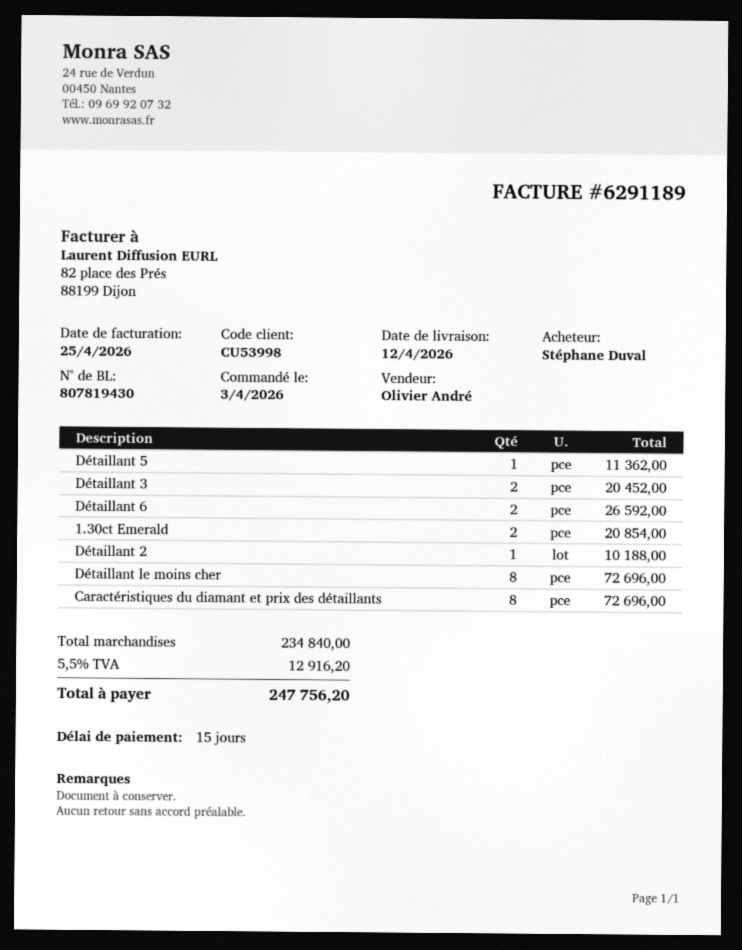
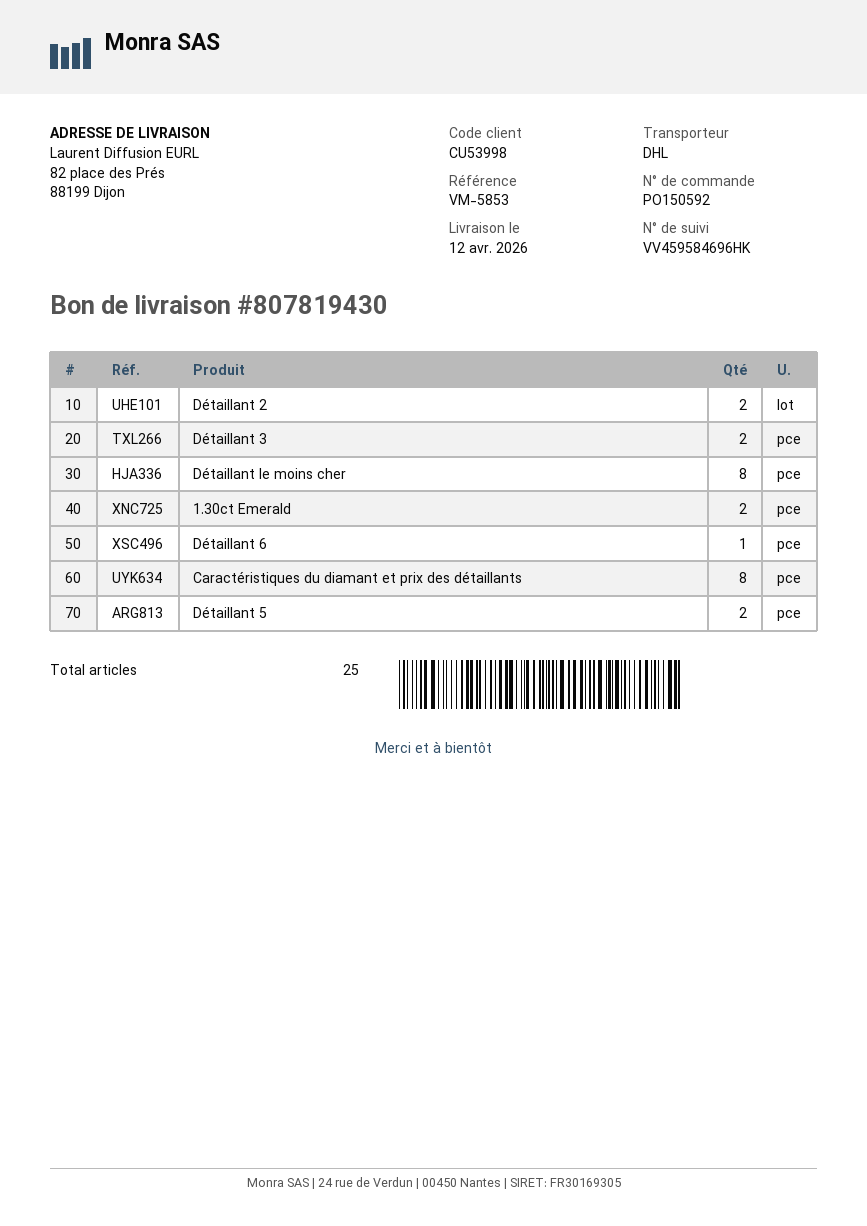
Détaillant 5: 1 -> 2
Détaillant 6: 2 -> 1
Détaillant 2: 1 -> 2

